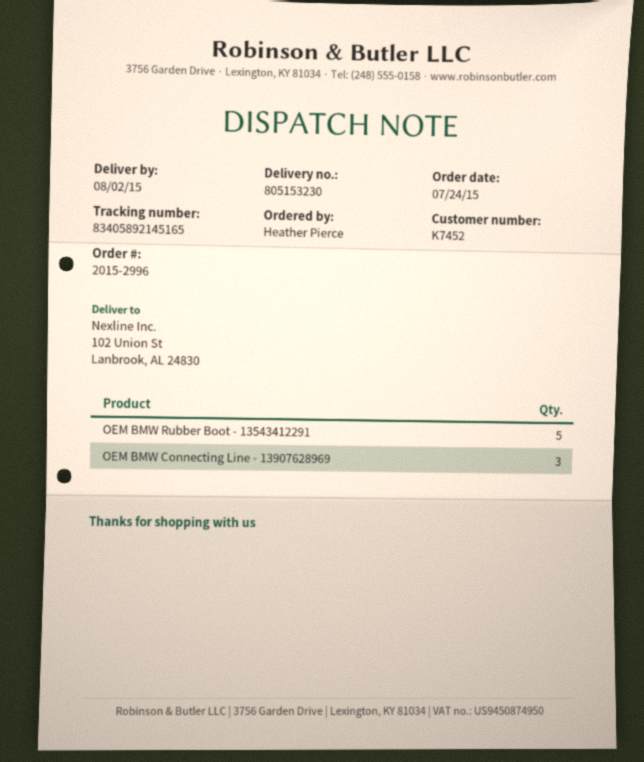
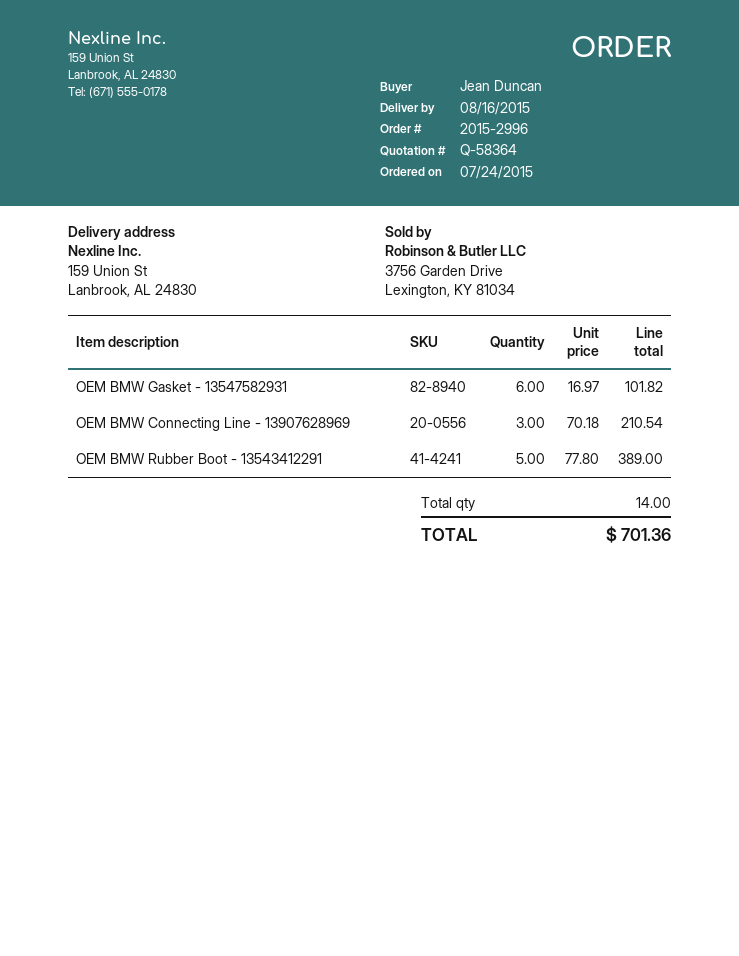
delivery date: 2015-08-02 -> 2015-08-16
ordered by: Heather Pierce -> Jean Duncan
ship to: 102 Union St, Lanbrook, AL 24830 -> 159 Union St, Lanbrook, AL 24830
OEM BMW Gasket - 13547582931: none -> 6

